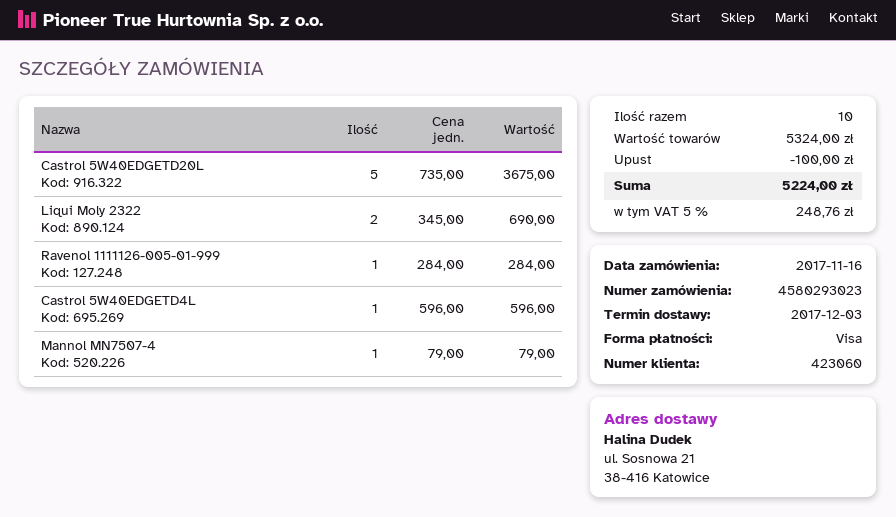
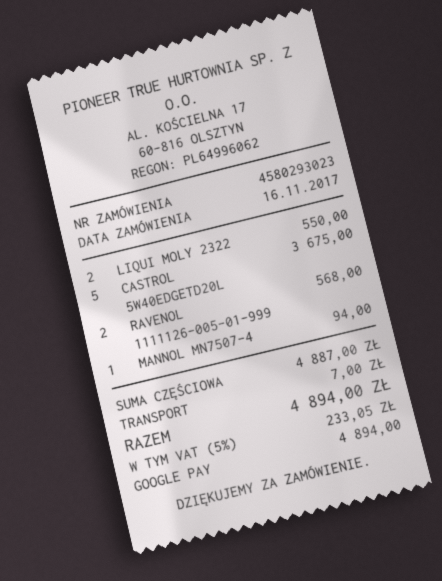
payment method: Visa -> Google Pay
Liqui Moly 2322: 2 for 690.00 -> 2 for 550.00
Ravenol 1111126-005-01-999: 1 for 284.00 -> 2 for 568.00
Castrol 5W40EDGETD4L: 1 for 596.00 -> none
Mannol MN7507-4: 1 for 79.00 -> 1 for 94.00
subtotal: 5324.00 -> 4887.00
discount: 100.00 -> none
shipping: none -> 7.00
tax: 5% = 248.76 -> 5% = 233.05
total: 5224.00 -> 4894.00

